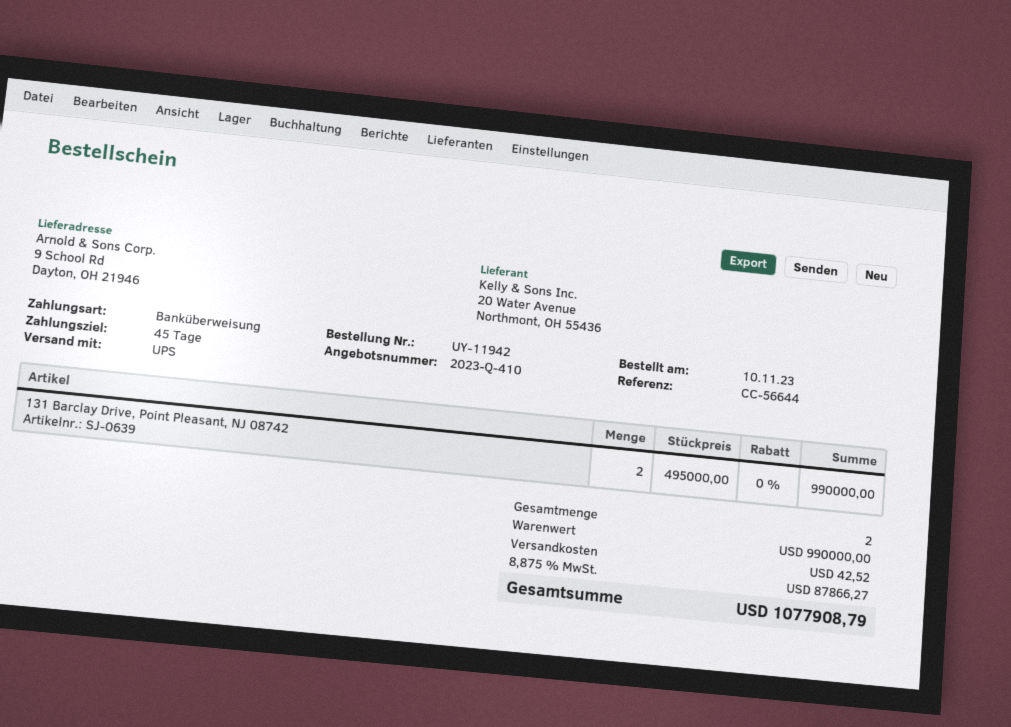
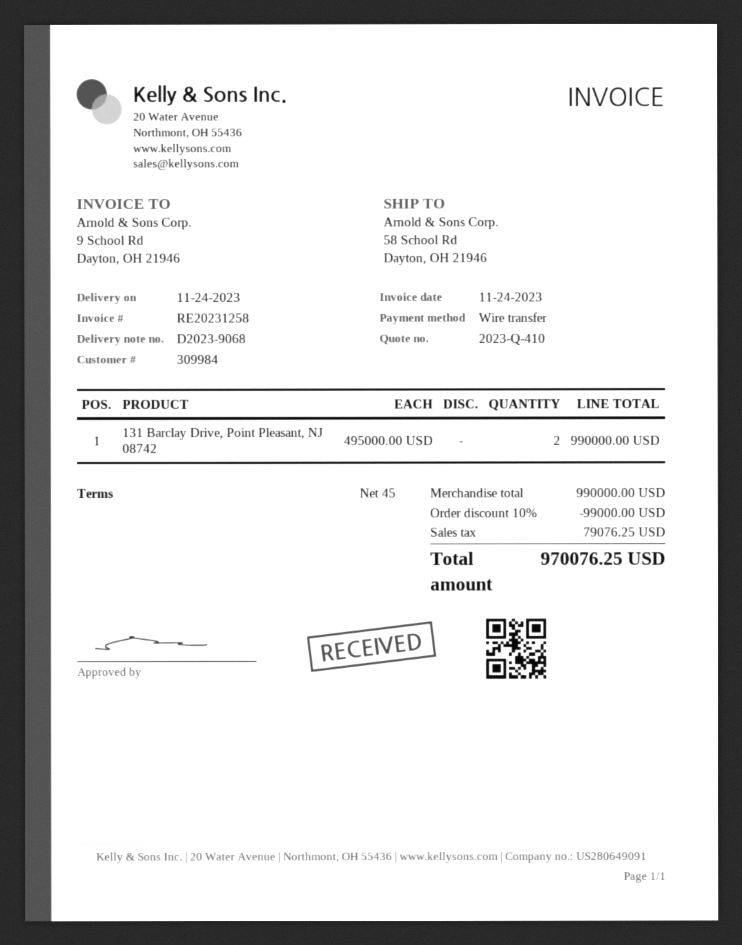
ship to: 9 School Rd, Dayton, OH 21946 -> 58 School Rd, Dayton, OH 21946
discount: none -> 10% = 99000.00
shipping: 42.52 -> none
tax: 87866.27 -> 79076.25
total: 1077908.79 -> 970076.25

